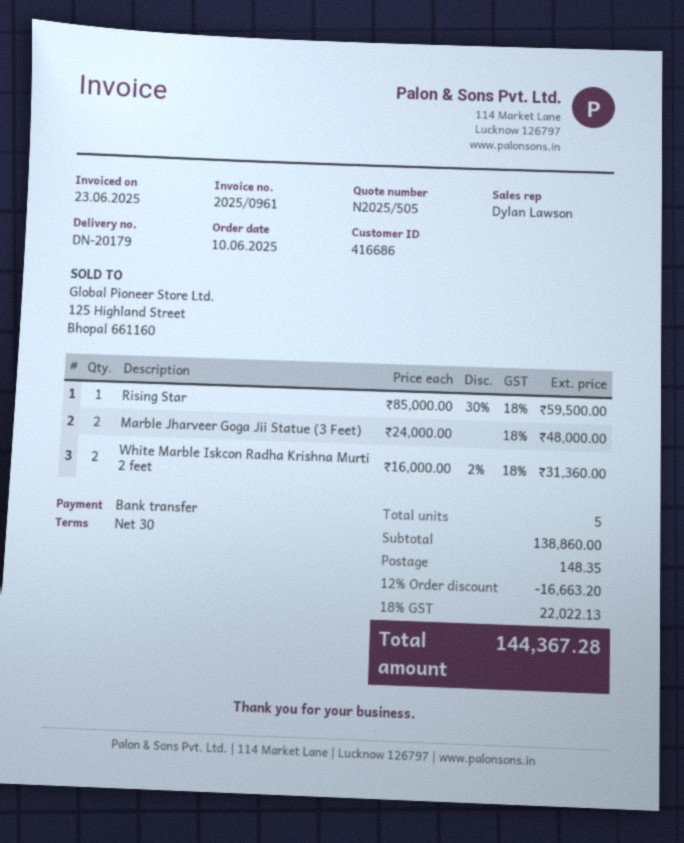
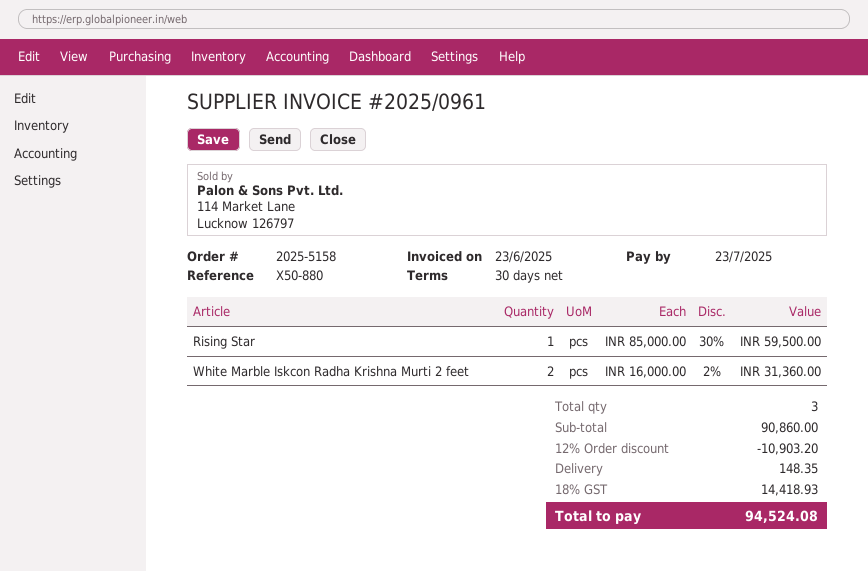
Marble Jharveer Goga Jii Statue (3 Feet): 2 x 24000.00 = 48000.00 -> none
total quantity: 5 -> 3
subtotal: 138860.00 -> 90860.00
discount: 12% = 16663.20 -> 12% = 10903.20
tax: 18% = 22022.13 -> 18% = 14418.93
total: 144367.28 -> 94524.08

